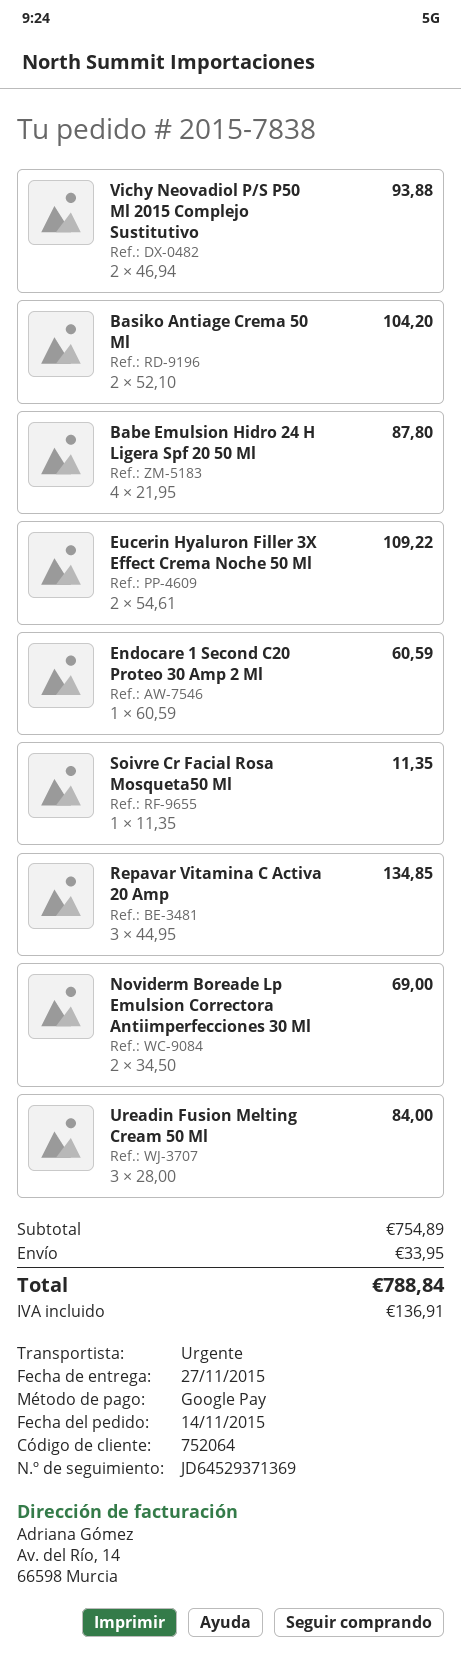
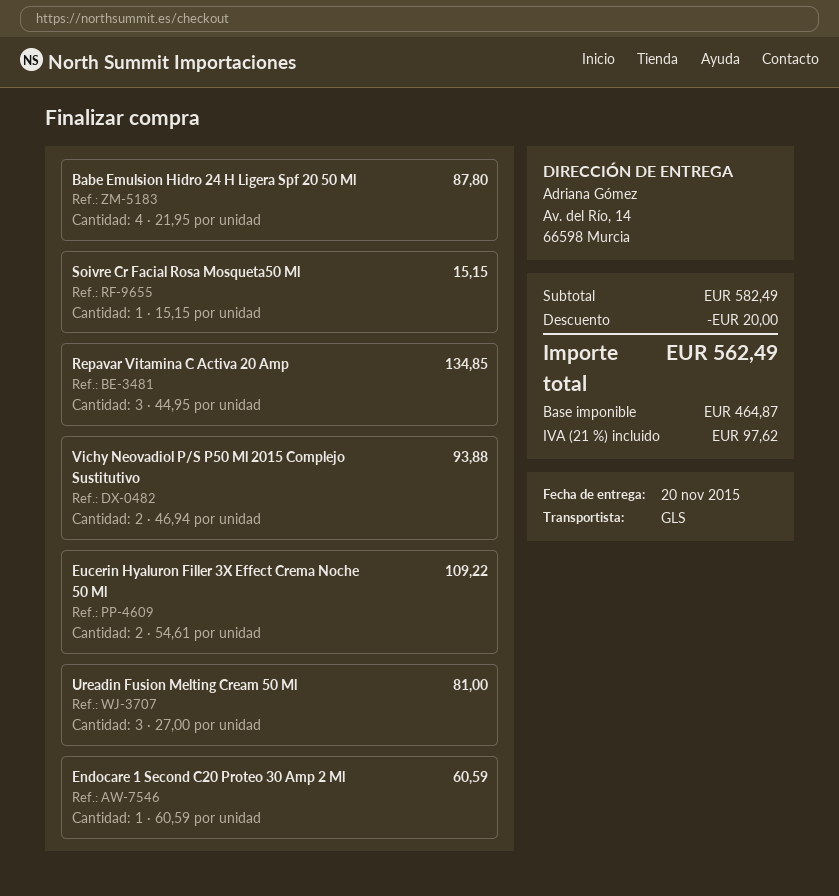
delivery date: 2015-11-27 -> 2015-11-20
shipping method: express -> GLS
Basiko Antiage Crema 50 Ml: 2 x 52.10 = 104.20 -> none
Soivre Cr Facial Rosa Mosqueta50 Ml: 1 x 11.35 = 11.35 -> 1 x 15.15 = 15.15
Noviderm Boreade Lp Emulsion Correctora Antiimperfecciones 30 Ml: 2 x 34.50 = 69.00 -> none
Ureadin Fusion Melting Cream 50 Ml: 3 x 28.00 = 84.00 -> 3 x 27.00 = 81.00
subtotal: 754.89 -> 582.49
discount: none -> 20.00
shipping: 33.95 -> none
tax: 136.91 -> 97.62
total: 788.84 -> 562.49

